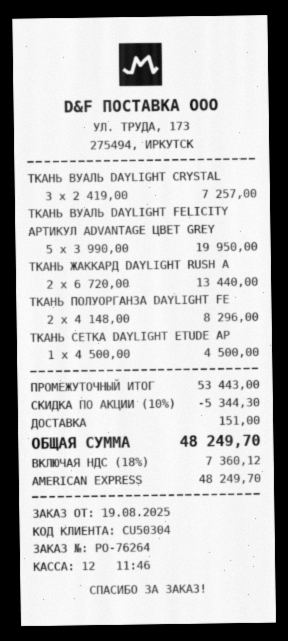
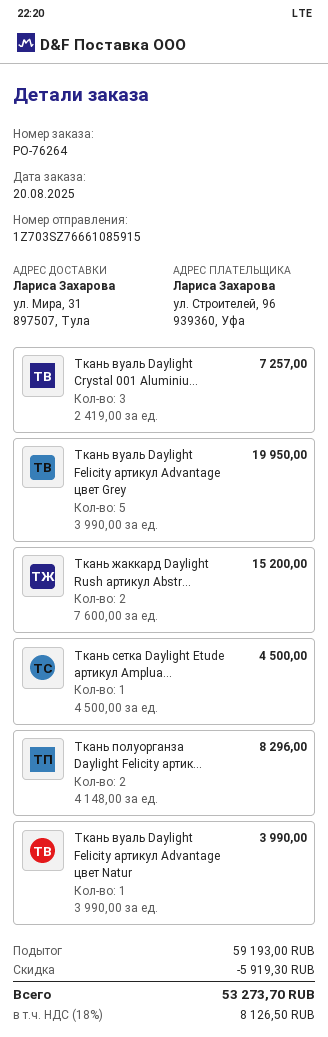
order date: 2025-08-19 -> 2025-08-20
ТКАНЬ ЖАККАРД DAYLIGHT RUSH А: 2 x 6720.00 = 13440.00 -> 2 x 7600.00 = 15200.00
Ткань вуаль Daylight Felicity артикул Advantage цвет Natur: none -> 1 x 3990.00 = 3990.00
subtotal: 53443.00 -> 59193.00
discount: 5344.30 -> 5919.30
shipping: 151.00 -> none
tax: 18% = 7360.12 -> 18% = 8126.50
total: 48249.70 -> 53273.70

